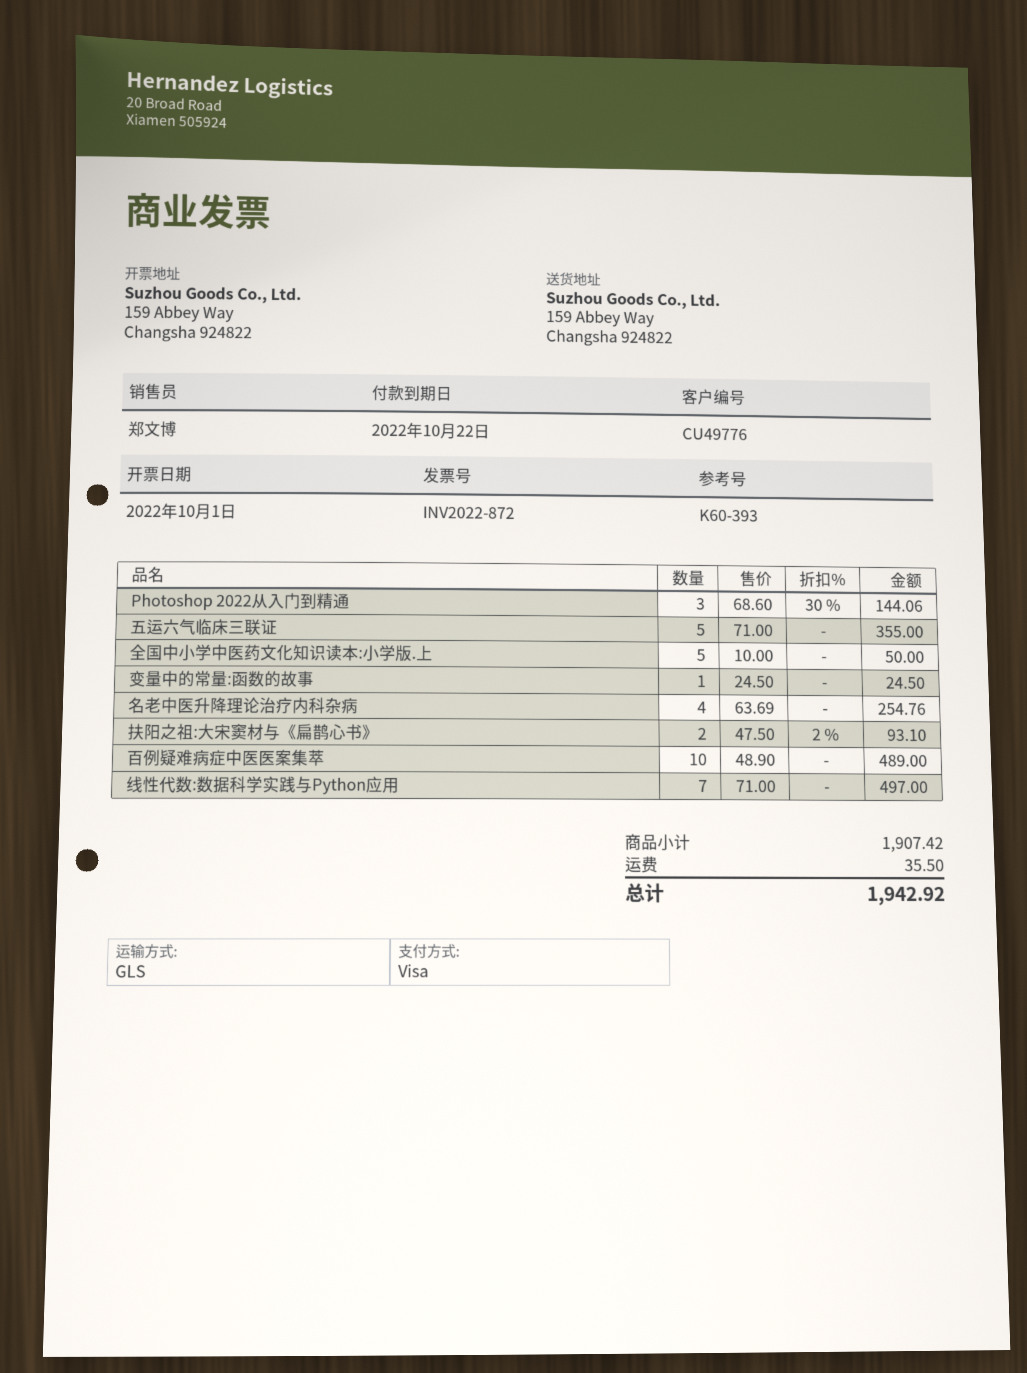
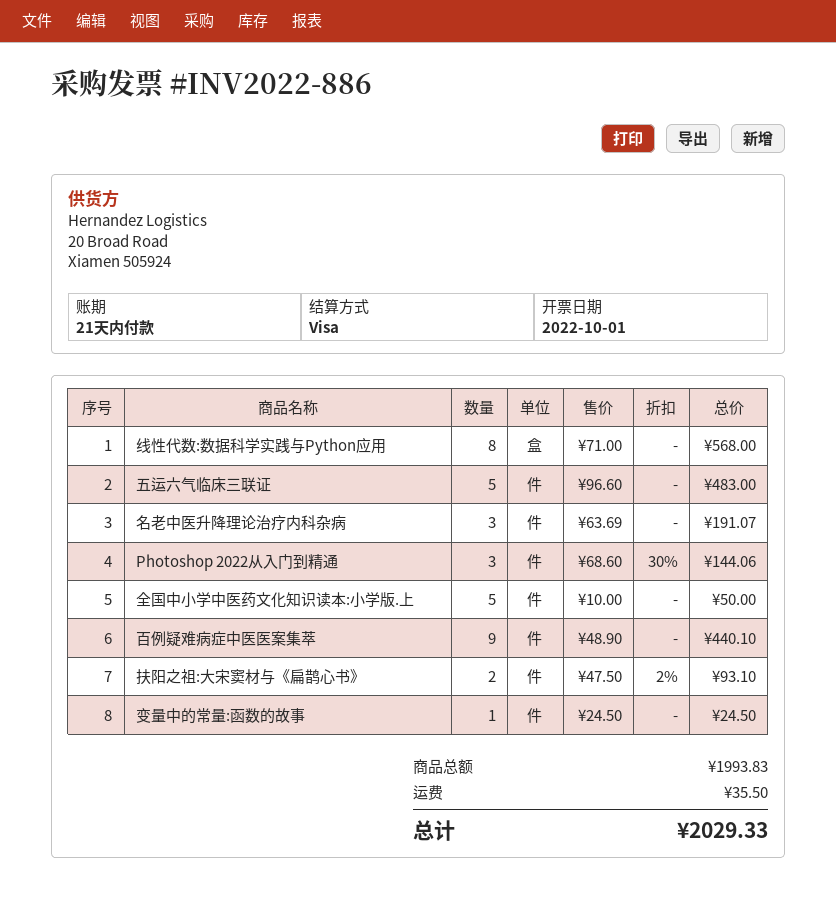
invoice number: INV2022-872 -> INV2022-886
五运六气临床三联证: 5 x 71.00 = 355.00 -> 5 x 96.60 = 483.00
名老中医升降理论治疗内科杂病: 4 x 63.69 = 254.76 -> 3 x 63.69 = 191.07
百例疑难病症中医医案集萃: 10 x 48.90 = 489.00 -> 9 x 48.90 = 440.10
线性代数:数据科学实践与Python应用: 7 x 71.00 = 497.00 -> 8 x 71.00 = 568.00
subtotal: 1907.42 -> 1993.83
total: 1942.92 -> 2029.33

